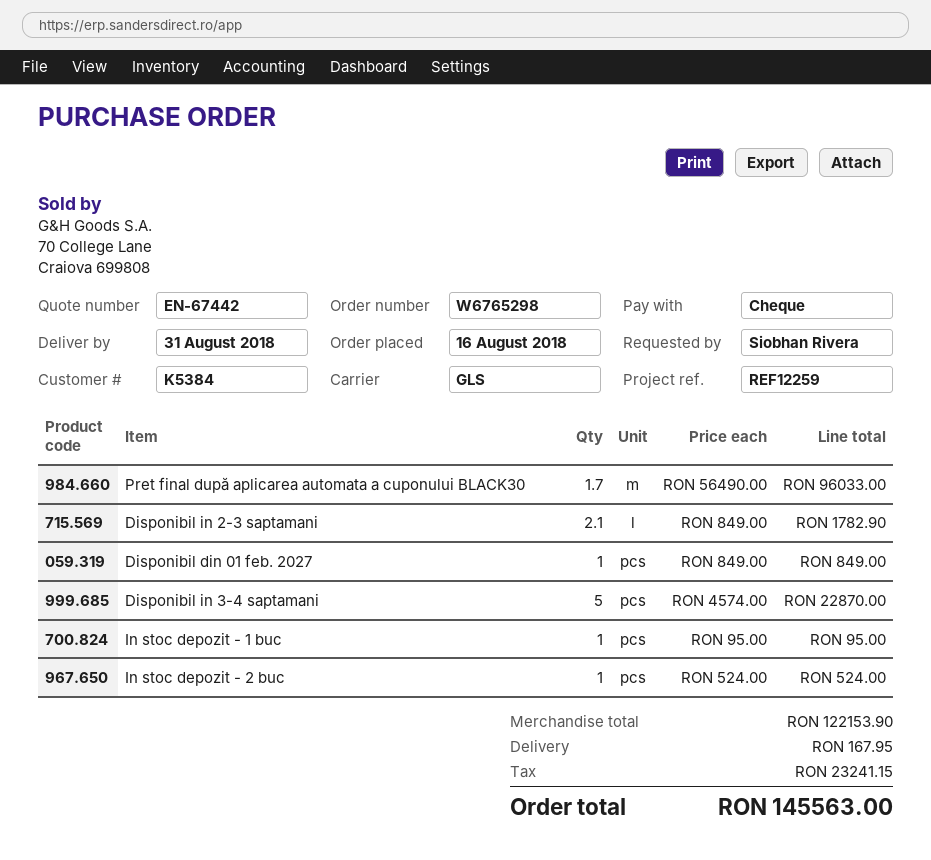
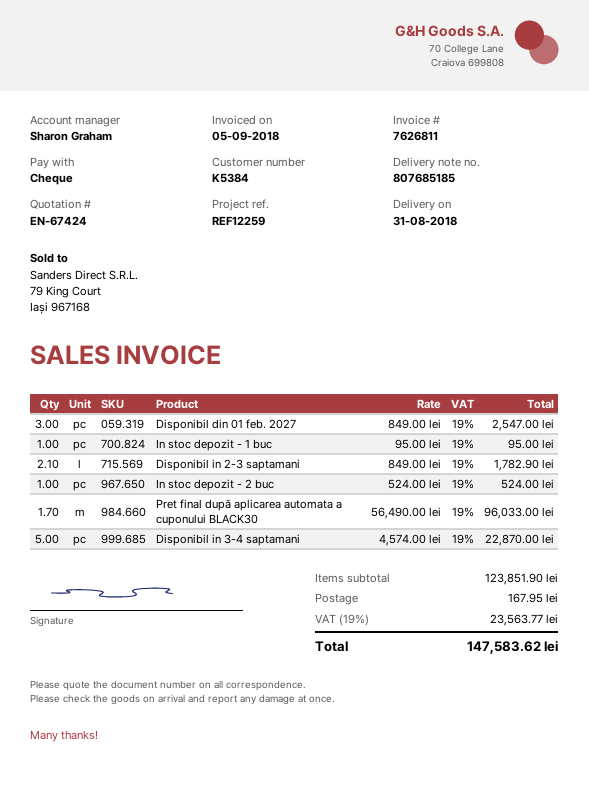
quote number: EN-67442 -> EN-67424
Disponibil din 01 feb. 2027: 1 x 849.00 = 849.00 -> 3 x 849.00 = 2547.00
subtotal: 122153.90 -> 123851.90
tax: 23241.15 -> 23563.77
total: 145563.00 -> 147583.62

